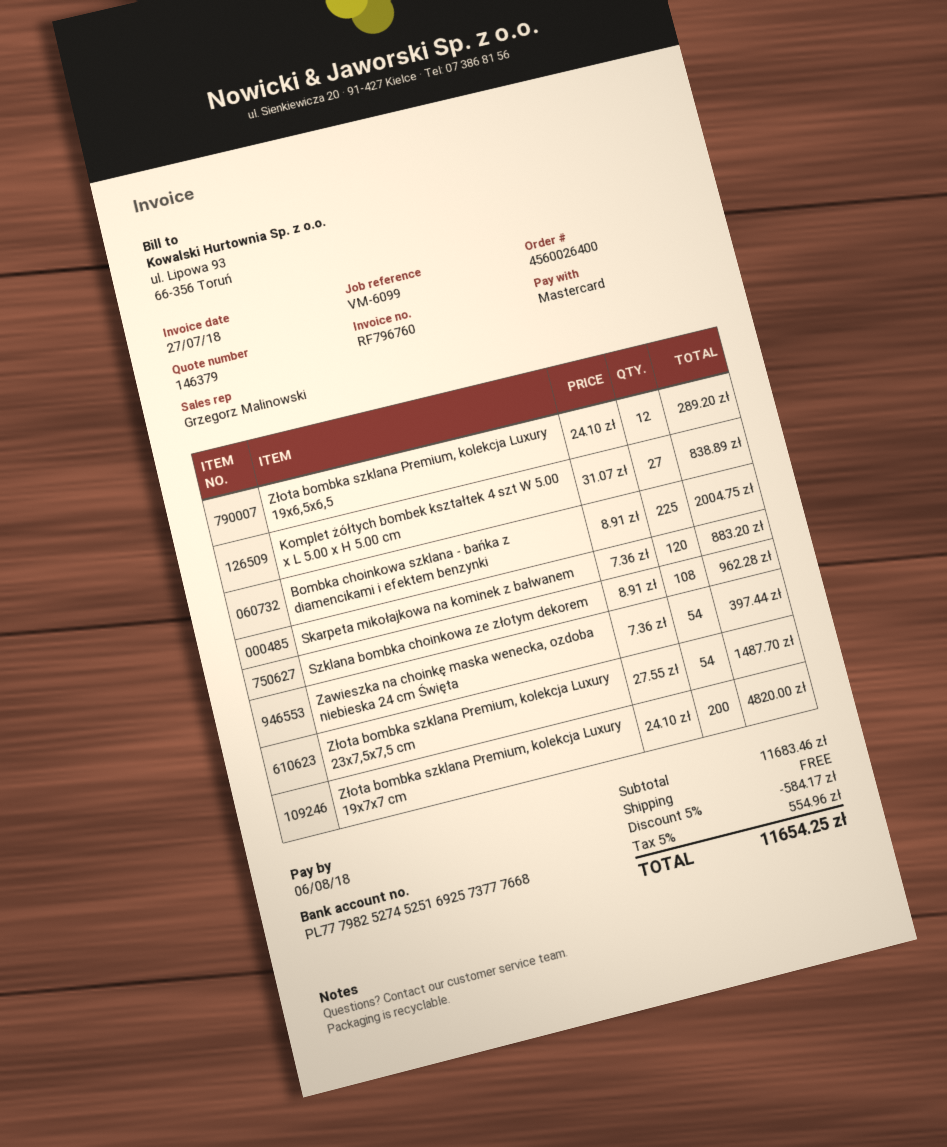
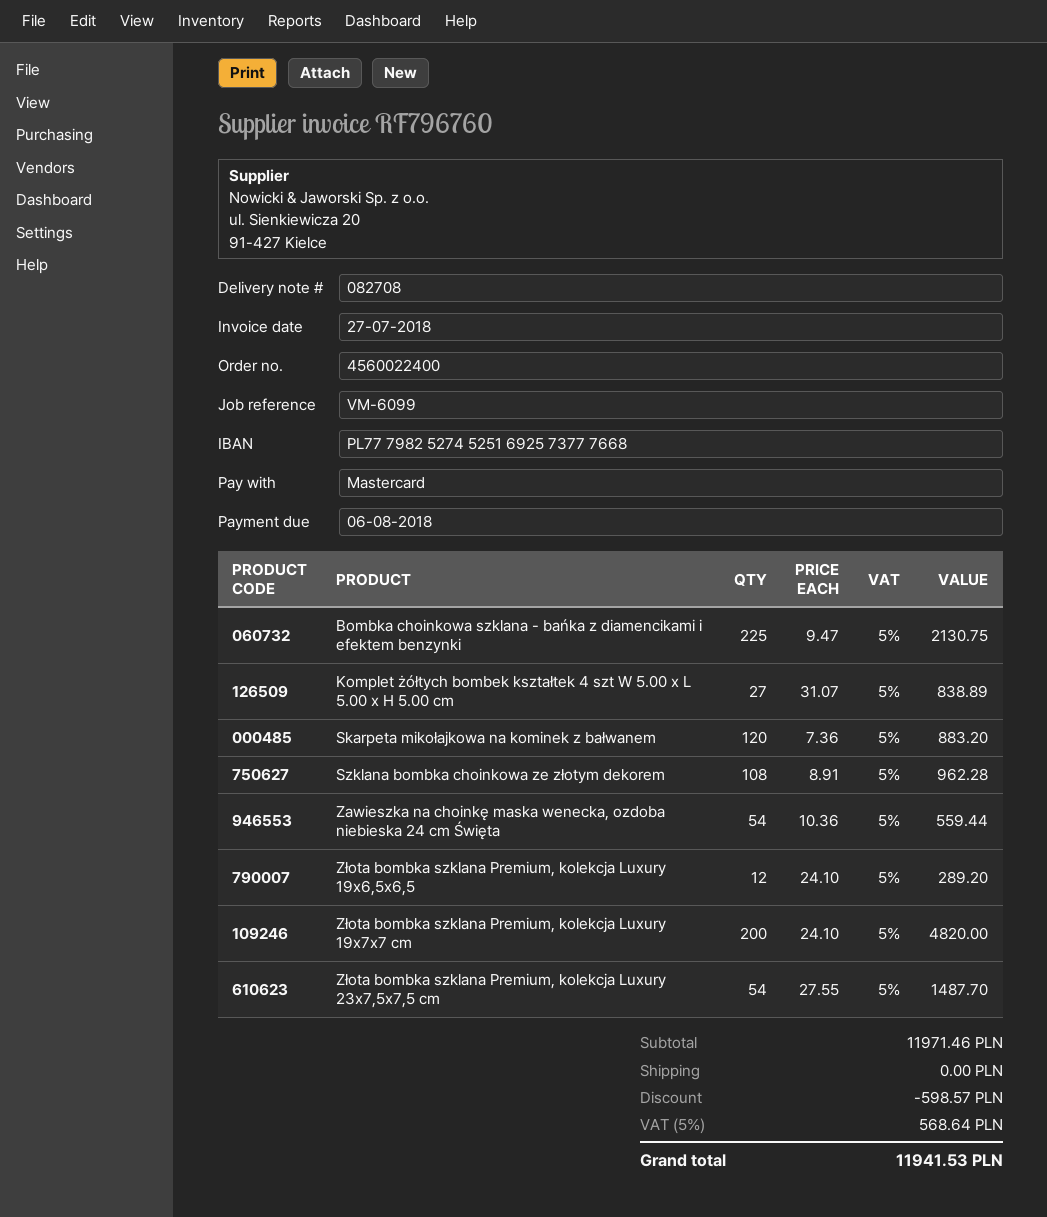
order number: 4560026400 -> 4560022400
Bombka choinkowa szklana - bańka z diamencikami i efektem benzynki: 225 x 8.91 = 2004.75 -> 225 x 9.47 = 2130.75
Zawieszka na choinkę maska wenecka, ozdoba niebieska 24 cm Święta: 54 x 7.36 = 397.44 -> 54 x 10.36 = 559.44
subtotal: 11683.46 -> 11971.46
discount: 584.17 -> 598.57
tax: 5% = 554.96 -> 5% = 568.64
total: 11654.25 -> 11941.53

